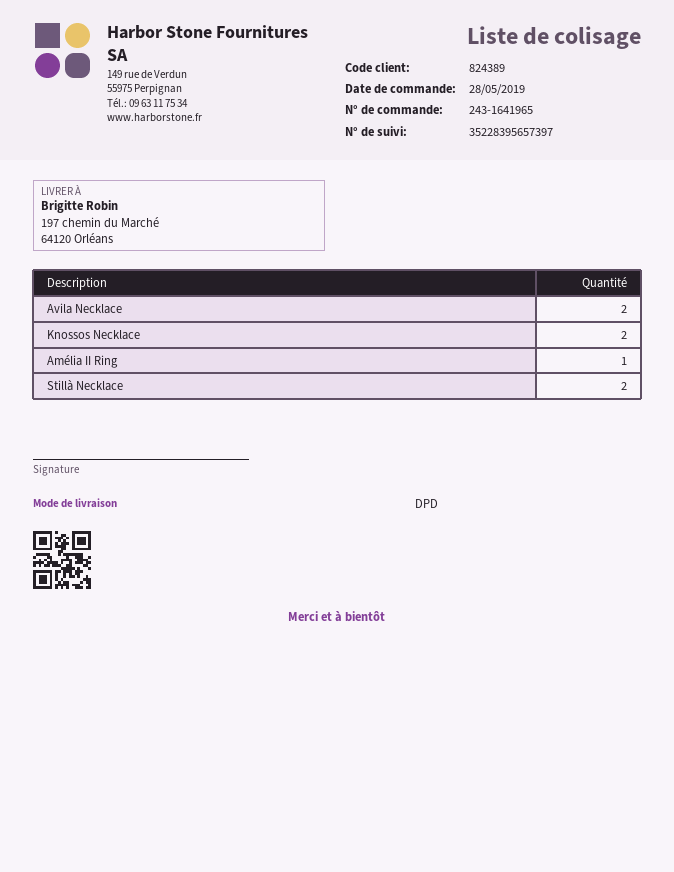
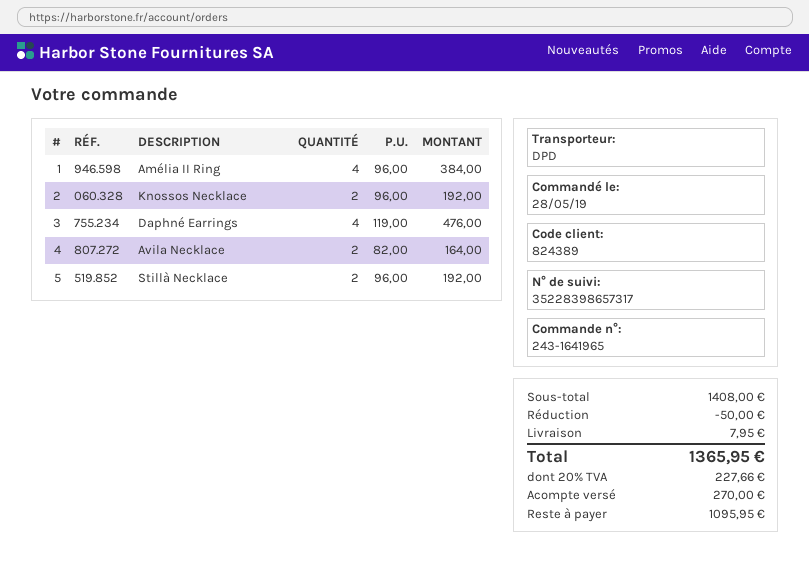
tracking number: 35228395657397 -> 35228398657317
Amélia II Ring: 1 -> 4
Daphné Earrings: none -> 4

